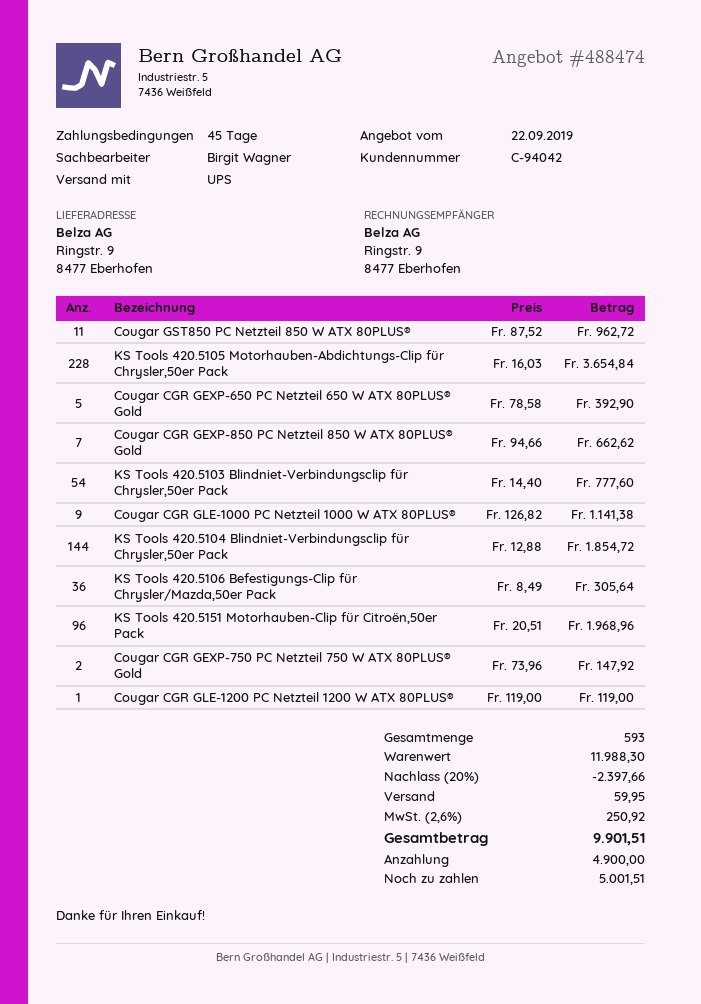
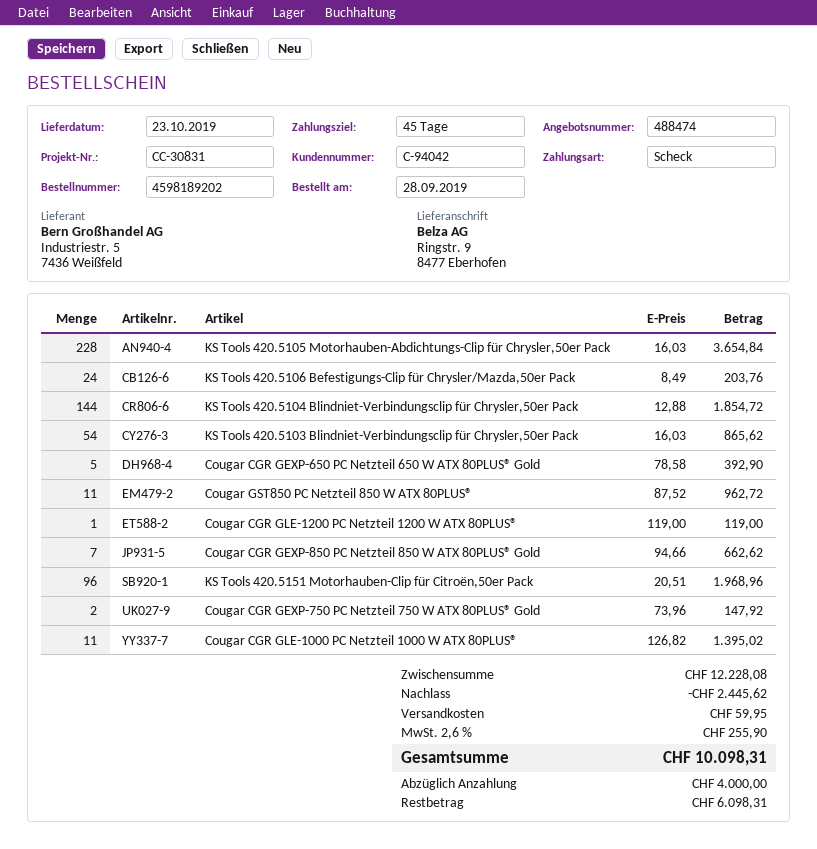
KS Tools 420.5103 Blindniet-Verbindungsclip für Chrysler,50er Pack: 54 x 14.40 = 777.60 -> 54 x 16.03 = 865.62
Cougar CGR GLE-1000 PC Netzteil 1000 W ATX 80PLUS®: 9 x 126.82 = 1141.38 -> 11 x 126.82 = 1395.02
KS Tools 420.5106 Befestigungs-Clip für Chrysler/Mazda,50er Pack: 36 x 8.49 = 305.64 -> 24 x 8.49 = 203.76
subtotal: 11988.30 -> 12228.08
discount: 2397.66 -> 2445.62
tax: 2.6% = 250.92 -> 2.6% = 255.90
total: 9901.51 -> 10098.31
deposit: 4900.00 -> 4000.00
balance: 5001.51 -> 6098.31

